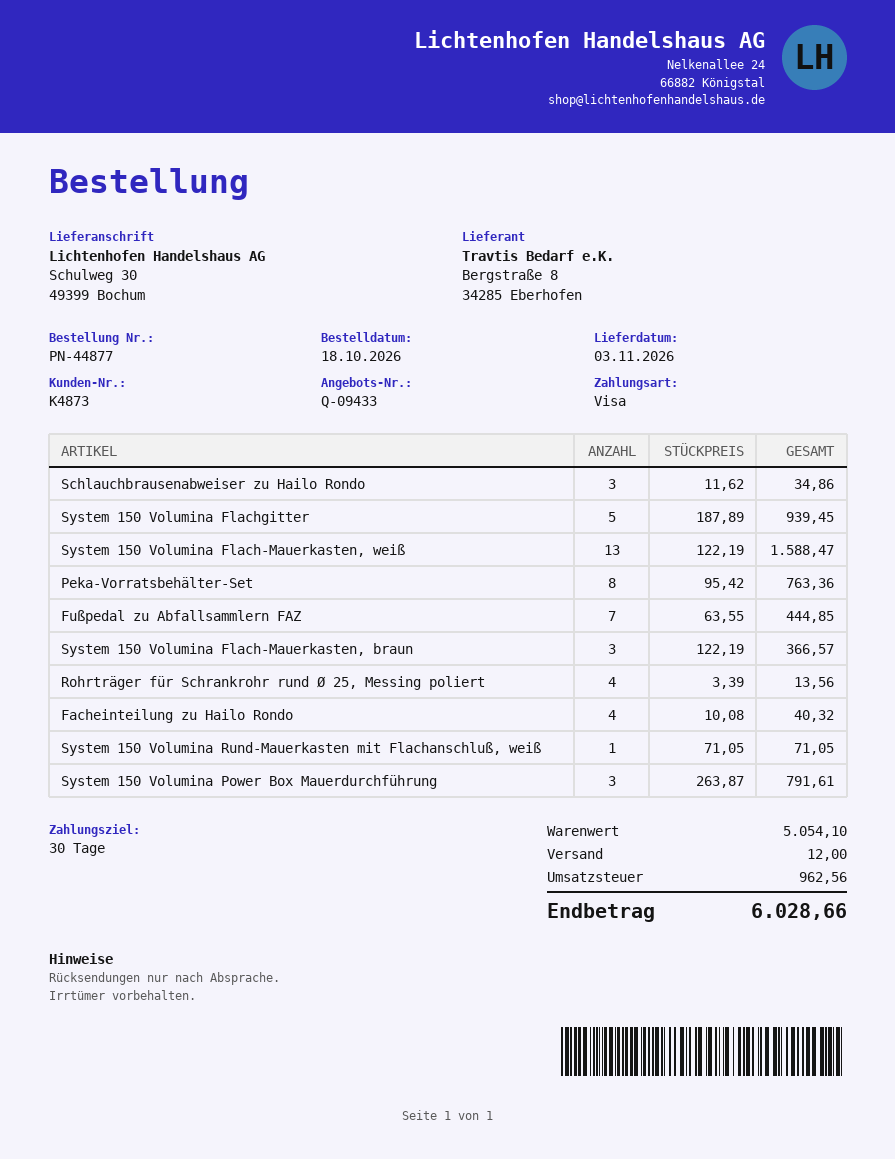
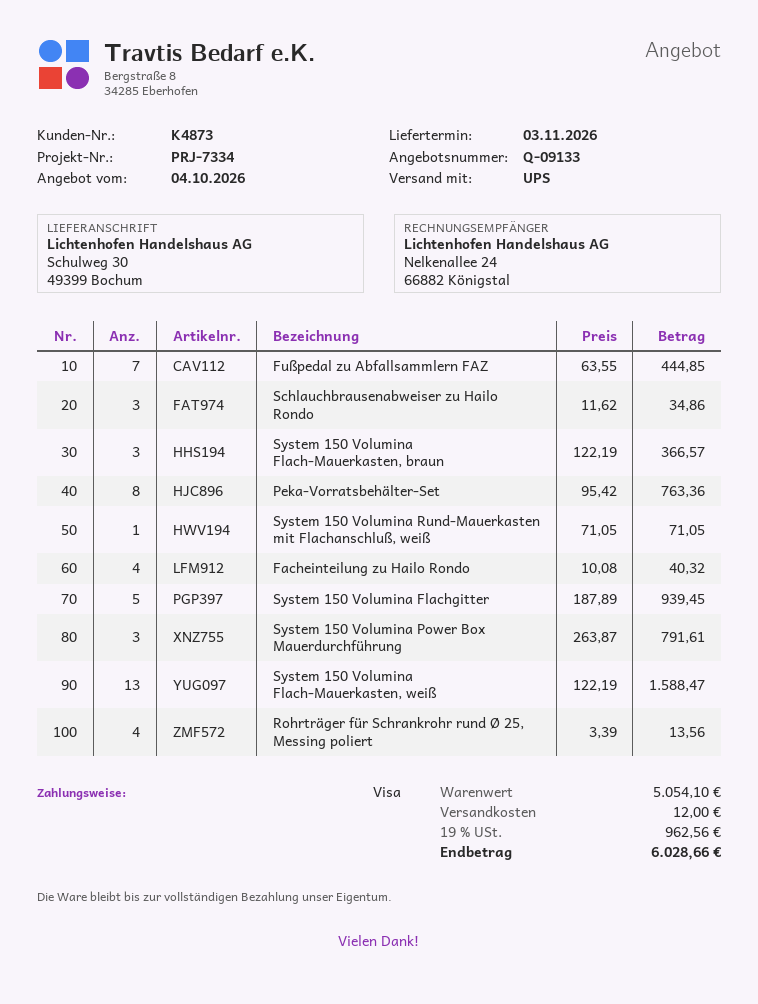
quote number: Q-09433 -> Q-09133

